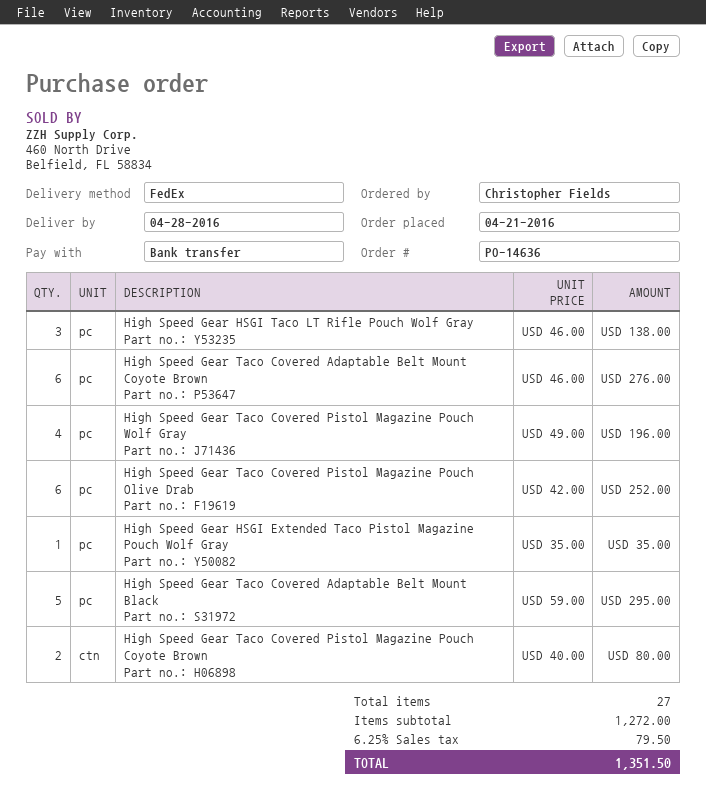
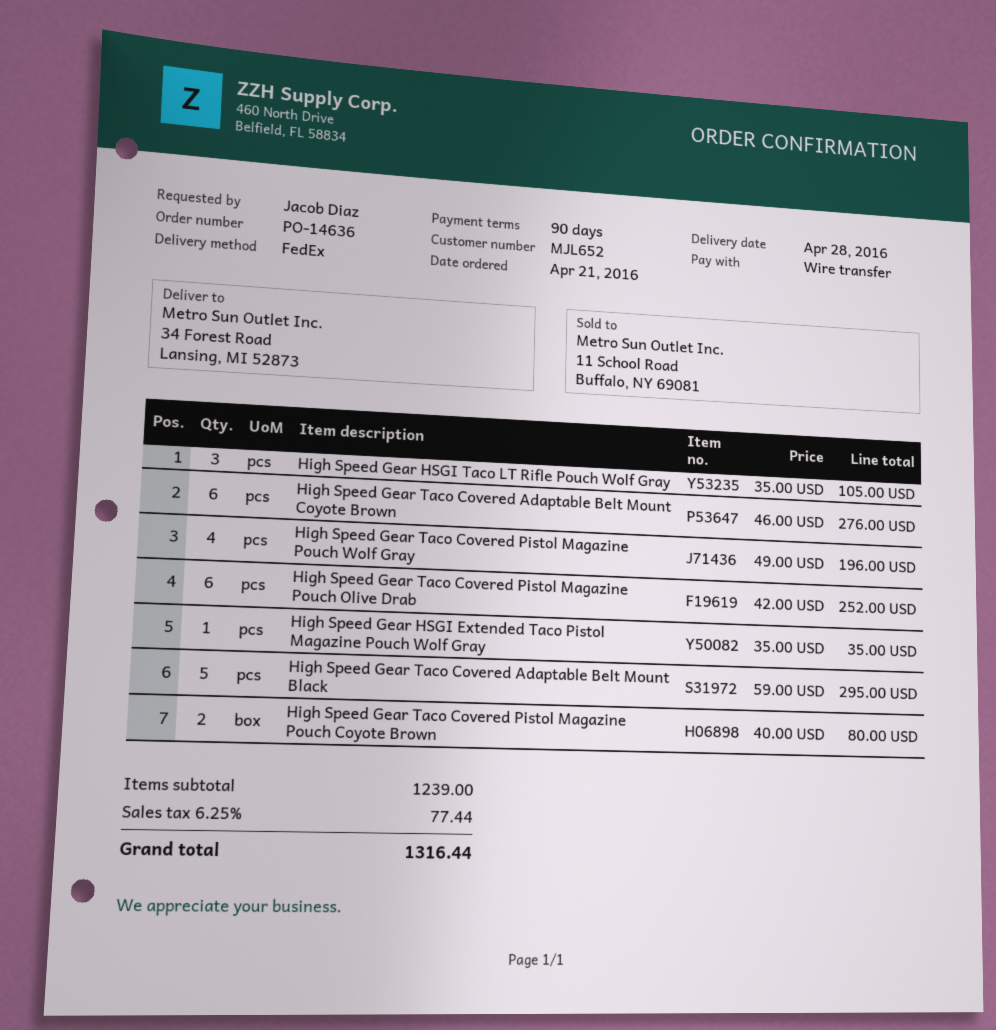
ordered by: Christopher Fields -> Jacob Diaz
High Speed Gear HSGI Taco LT Rifle Pouch Wolf Gray: 3 x 46.00 = 138.00 -> 3 x 35.00 = 105.00
subtotal: 1272.00 -> 1239.00
tax: 6.25% = 79.50 -> 6.25% = 77.44
total: 1351.50 -> 1316.44

